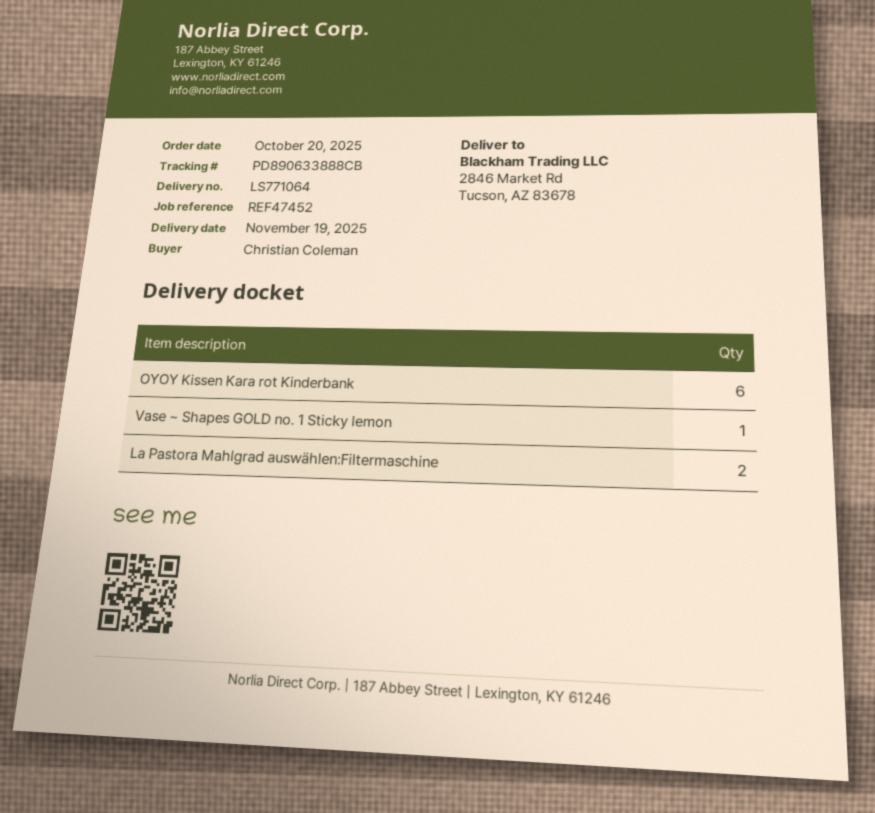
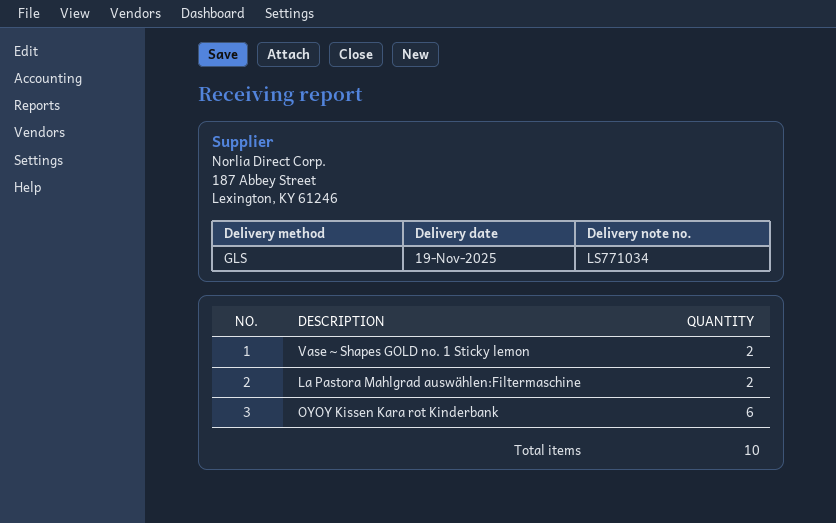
delivery note number: LS771064 -> LS771034
Vase ~ Shapes GOLD no. 1 Sticky lemon: 1 -> 2

